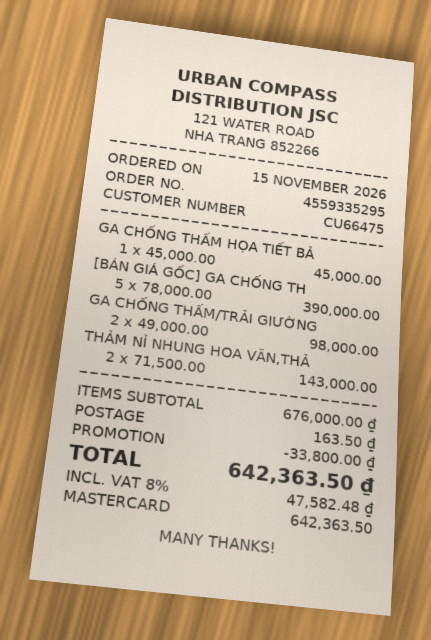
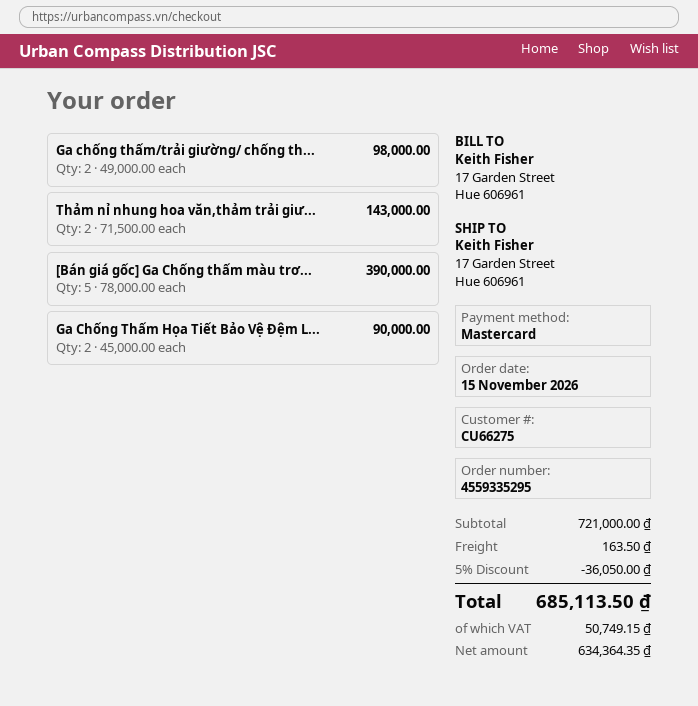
customer number: CU66475 -> CU66275
GA CHỐNG THẤM HỌA TIẾT BẢ: 1 x 45000.00 = 45000.00 -> 2 x 45000.00 = 90000.00
subtotal: 676000.00 -> 721000.00
discount: 33800.00 -> 36050.00
tax: 47582.48 -> 50749.15
total: 642363.50 -> 685113.50

